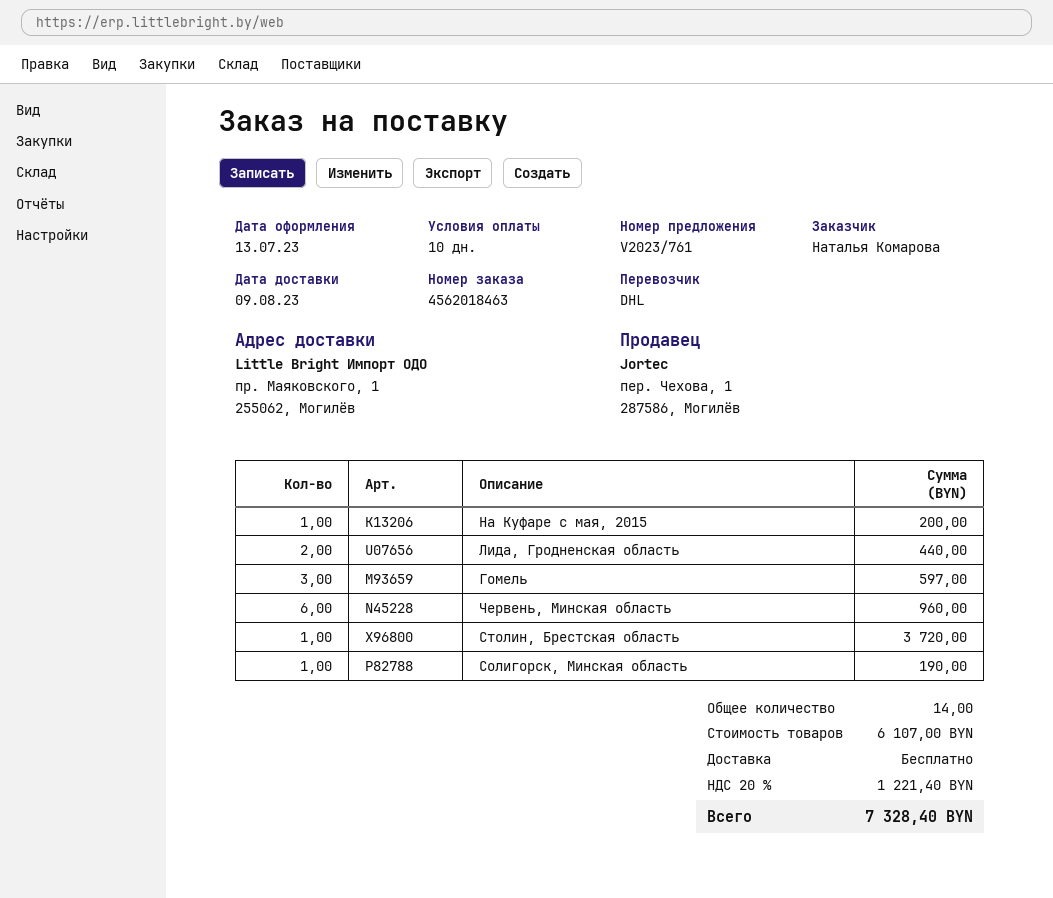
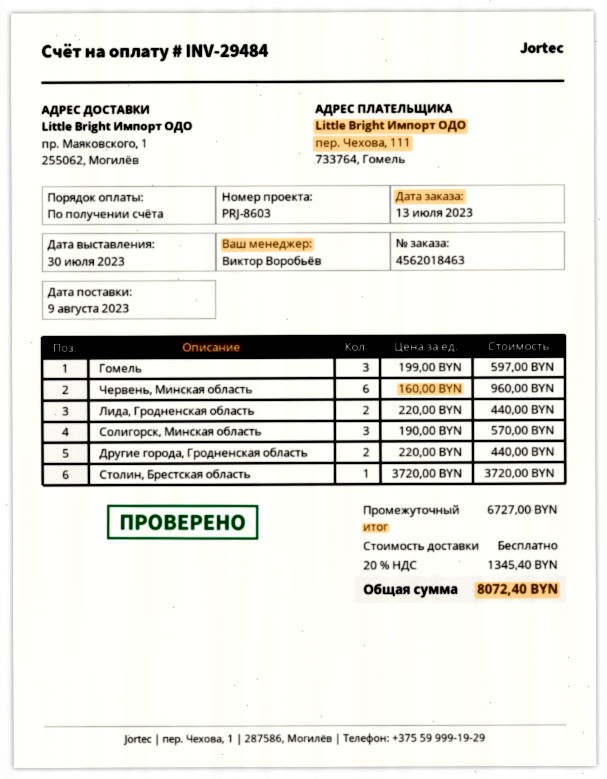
payment terms: 10 days -> on receipt
На Куфаре с мая, 2015: 1 for 200.00 -> none
Солигорск, Минская область: 1 for 190.00 -> 3 for 570.00
Другие города, Гродненская область: none -> 2 for 440.00
subtotal: 6107.00 -> 6727.00
tax: 20% = 1221.40 -> 20% = 1345.40
total: 7328.40 -> 8072.40

